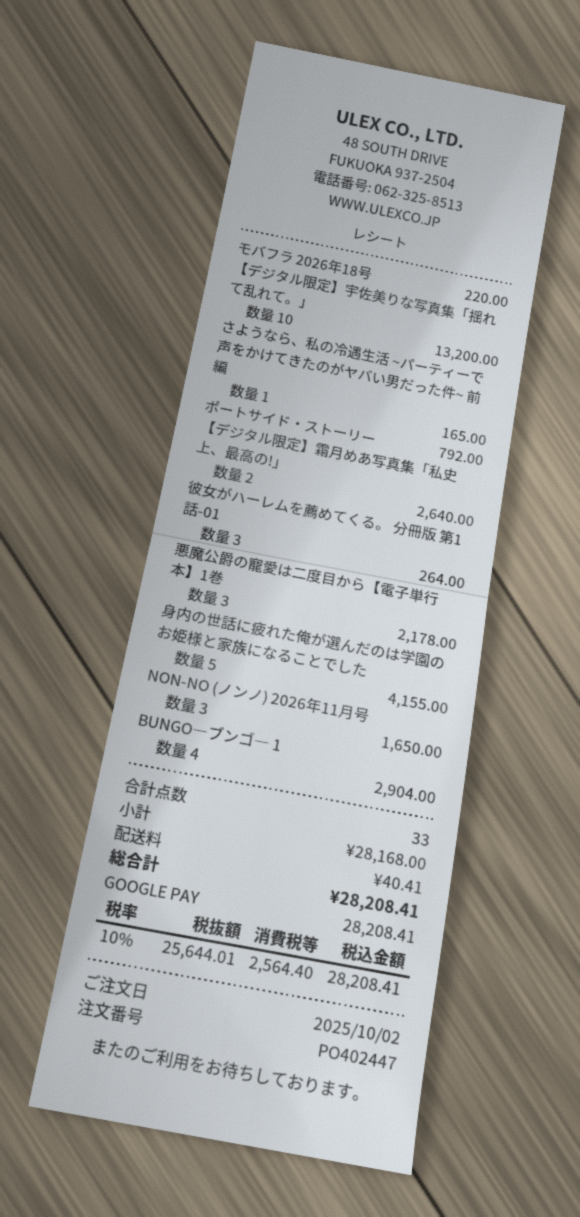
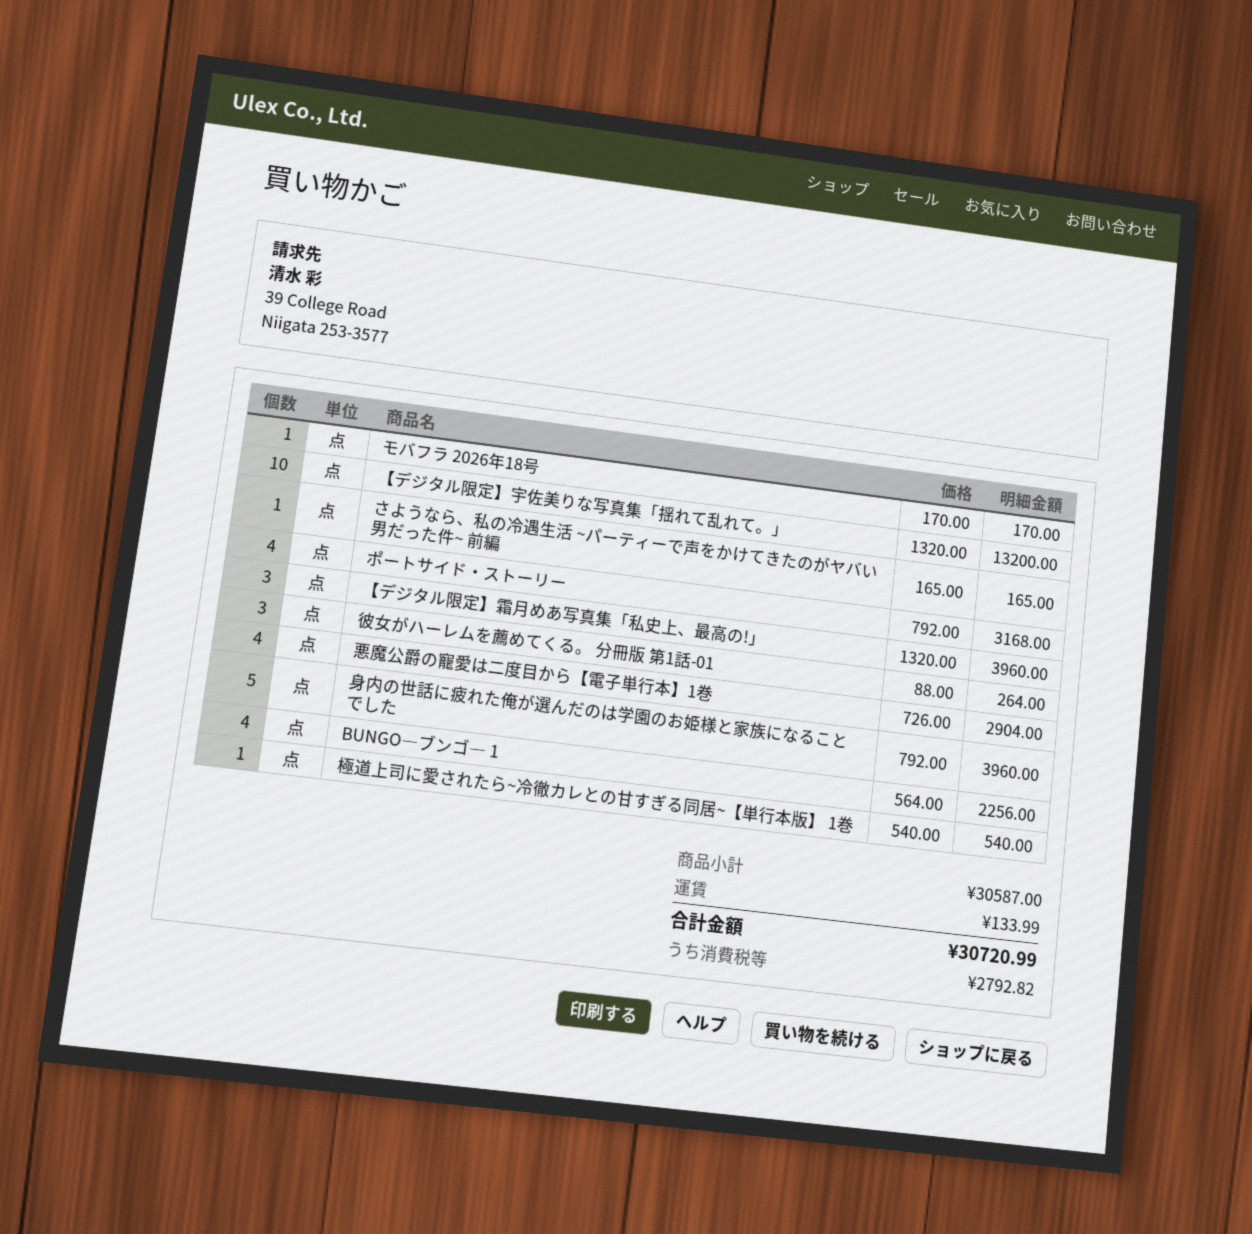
モバフラ 2026年18号: 1 for 220.00 -> 1 for 170.00
ポートサイド・ストーリー: 1 for 792.00 -> 4 for 3168.00
【デジタル限定】霜月めあ写真集「私史上、最高の!」: 2 for 2640.00 -> 3 for 3960.00
悪魔公爵の寵愛は二度目から【電子単行本】1巻: 3 for 2178.00 -> 4 for 2904.00
身内の世話に疲れた俺が選んだのは学園のお姫様と家族になることでした: 5 for 4155.00 -> 5 for 3960.00
NON-NO (ノンノ) 2026年11月号: 3 for 1650.00 -> none
BUNGO―ブンゴ― 1: 4 for 2904.00 -> 4 for 2256.00
極道上司に愛されたら~冷徹カレとの甘すぎる同居~【単行本版】 1巻: none -> 1 for 540.00
subtotal: 28168.00 -> 30587.00
shipping: 40.41 -> 133.99
tax: 2564.40 -> 2792.82
total: 28208.41 -> 30720.99

